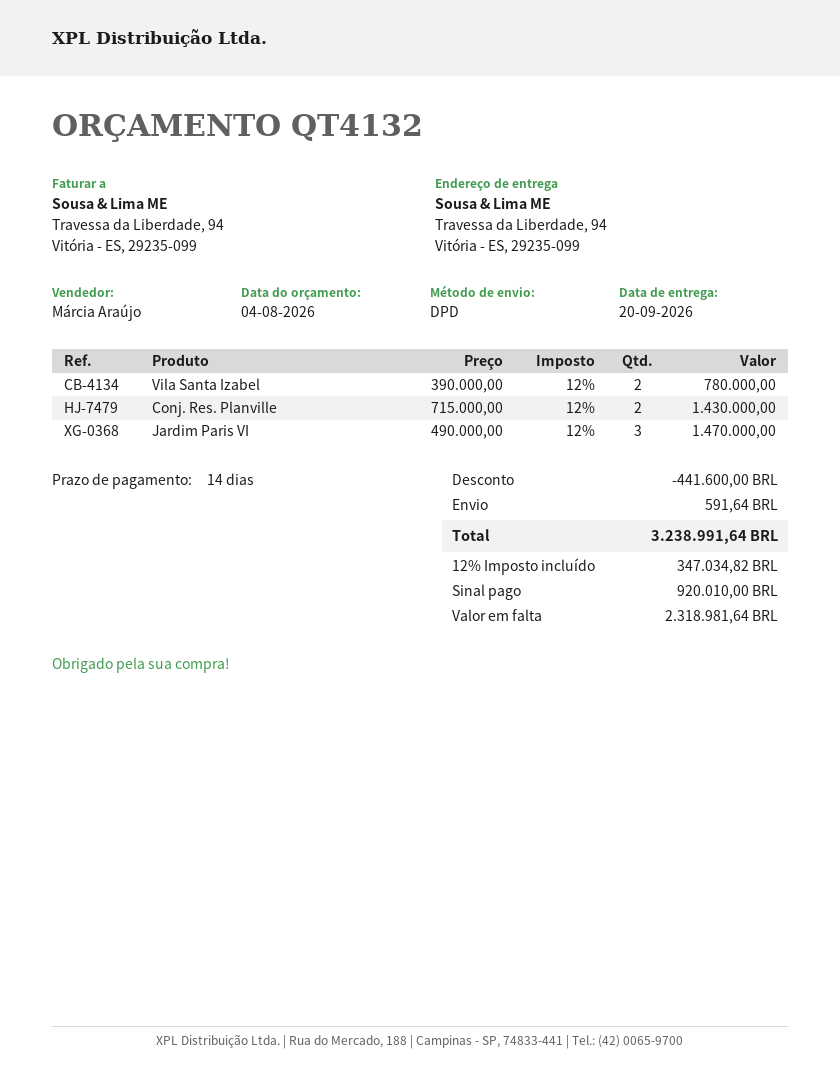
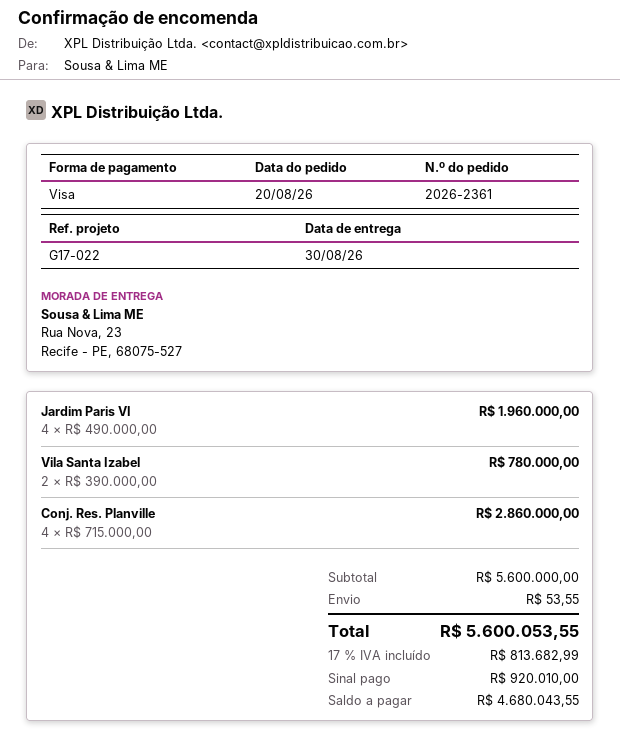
delivery date: 2026-09-20 -> 2026-08-30
ship to: Travessa da Liberdade, 94, Vitória - ES, 29235-099 -> Rua Nova, 23, Recife - PE, 68075-527
Conj. Res. Planville: 2 x 715000.00 = 1430000.00 -> 4 x 715000.00 = 2860000.00
Jardim Paris VI: 3 x 490000.00 = 1470000.00 -> 4 x 490000.00 = 1960000.00
discount: 441600.00 -> none
shipping: 591.64 -> 53.55
tax: 12% = 347034.82 -> 17% = 813682.99
total: 3238991.64 -> 5600053.55
balance: 2318981.64 -> 4680043.55

